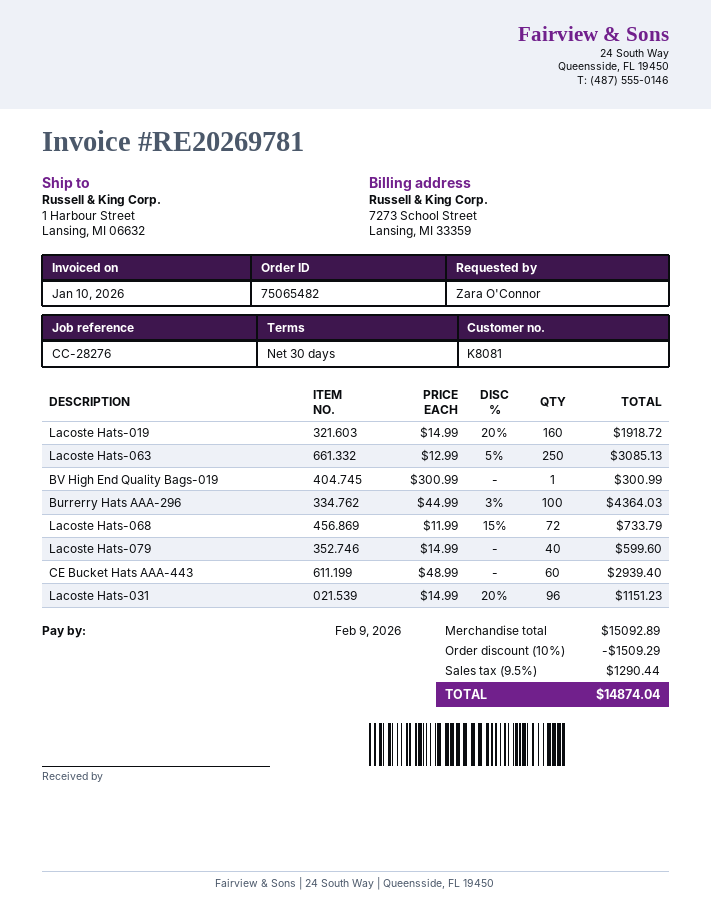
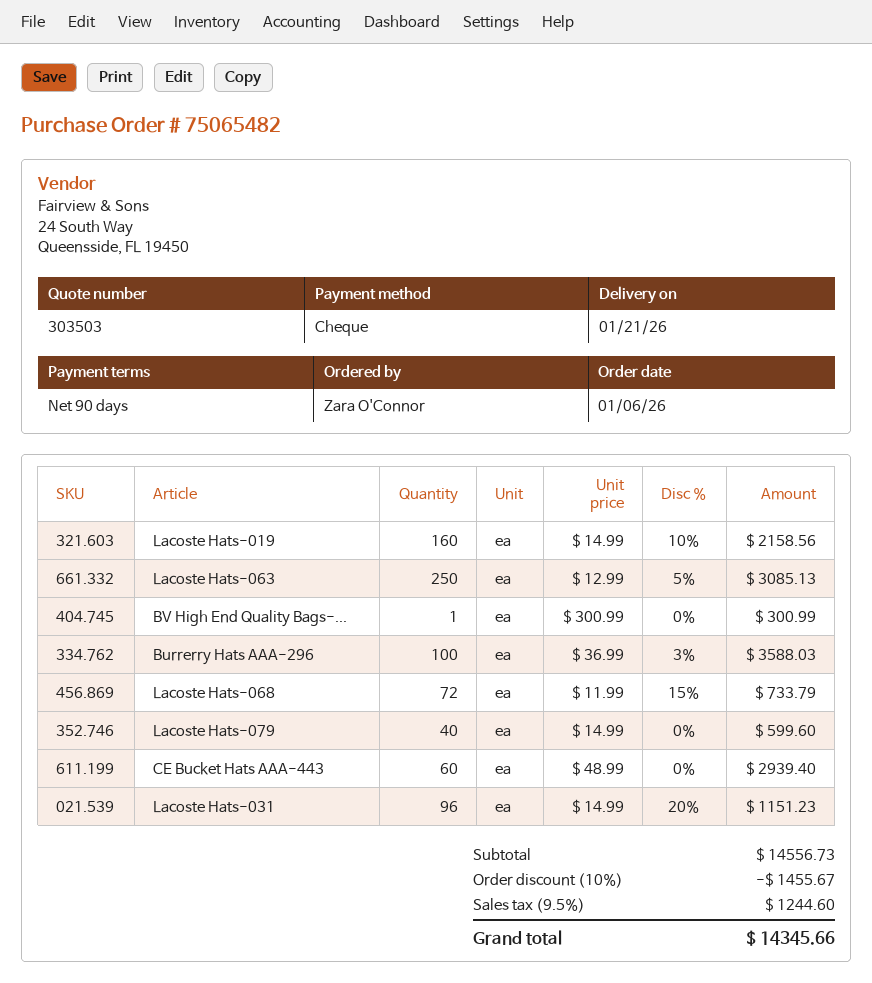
payment terms: 30 days -> 90 days
Lacoste Hats-019: 160 x 14.99 - 20% = 1918.72 -> 160 x 14.99 - 10% = 2158.56
Burrerry Hats AAA-296: 100 x 44.99 - 3% = 4364.03 -> 100 x 36.99 - 3% = 3588.03
subtotal: 15092.89 -> 14556.73
discount: 10% = 1509.29 -> 10% = 1455.67
tax: 9.5% = 1290.44 -> 9.5% = 1244.60
total: 14874.04 -> 14345.66

